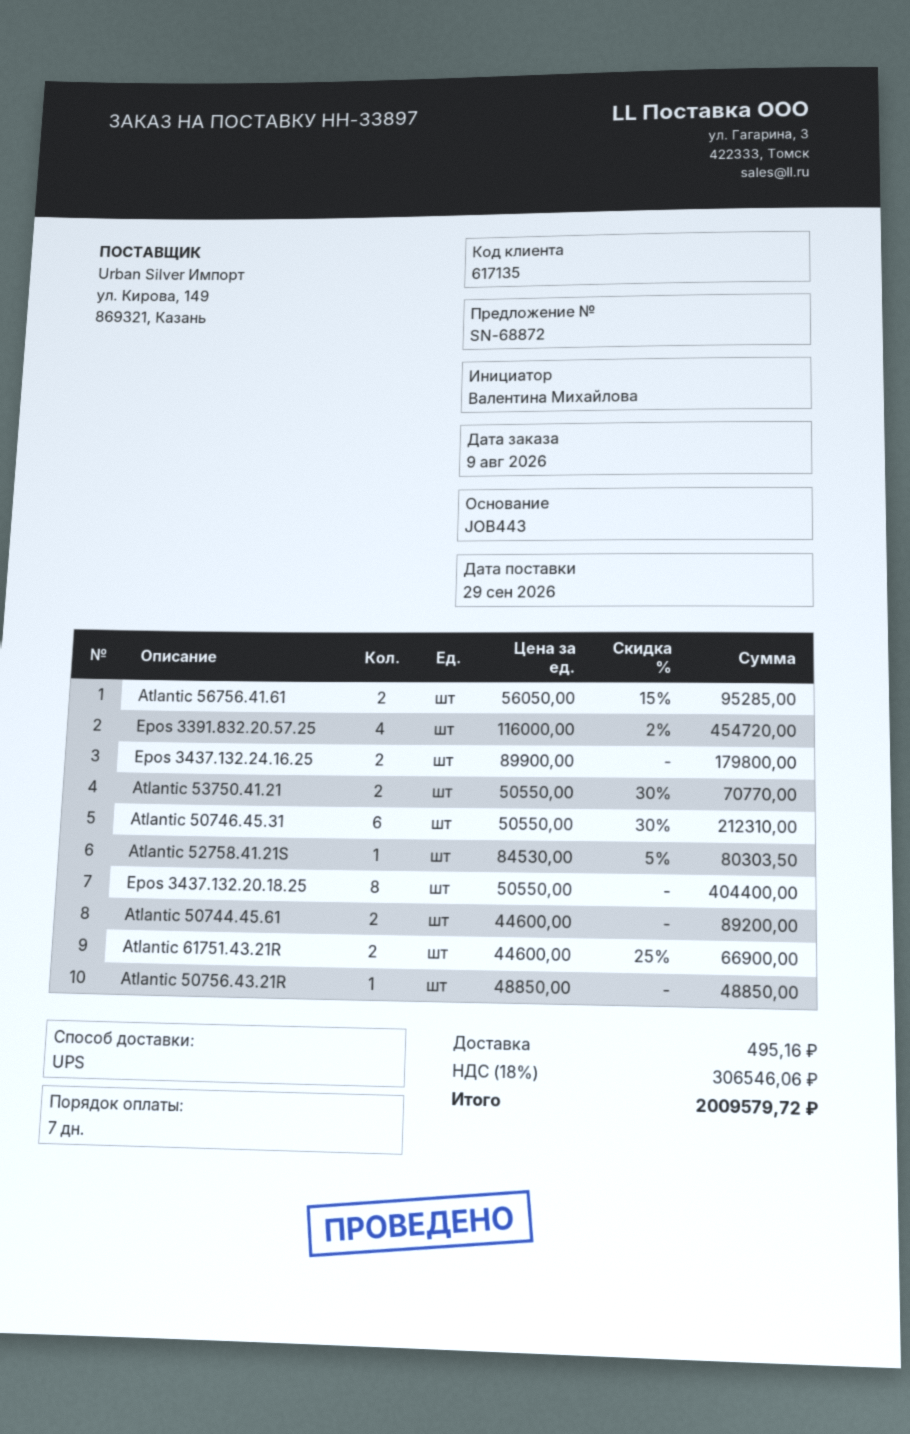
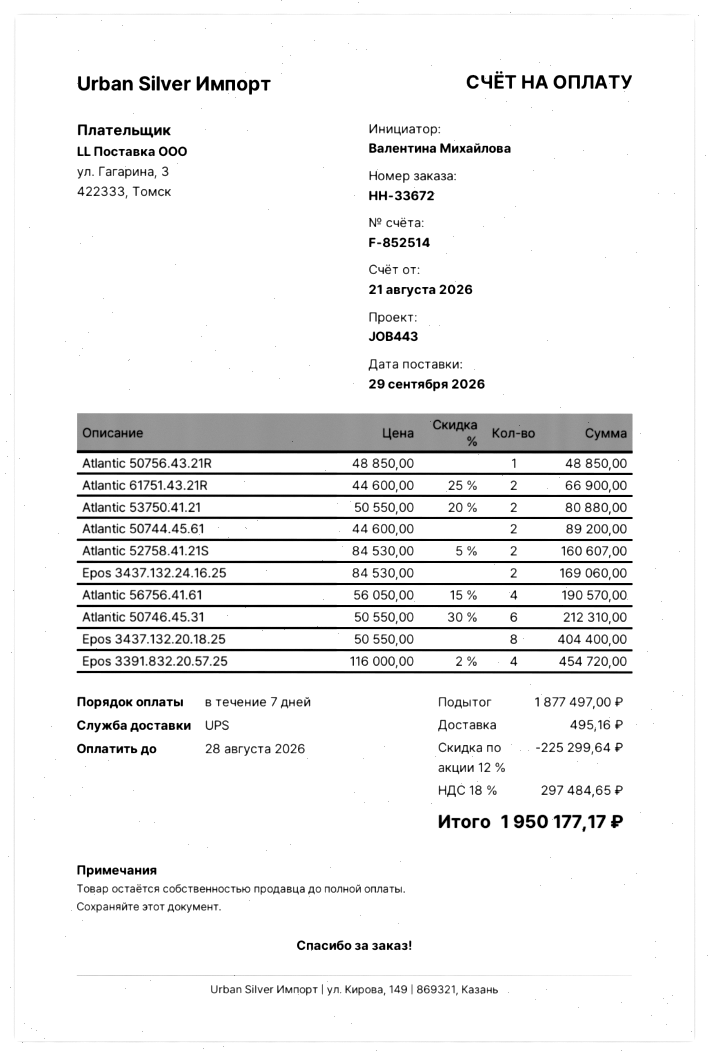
order number: HH-33897 -> HH-33672
Atlantic 56756.41.61: 2 x 56050.00 - 15% = 95285.00 -> 4 x 56050.00 - 15% = 190570.00
Epos 3437.132.24.16.25: 2 x 89900.00 = 179800.00 -> 2 x 84530.00 = 169060.00
Atlantic 53750.41.21: 2 x 50550.00 - 30% = 70770.00 -> 2 x 50550.00 - 20% = 80880.00
Atlantic 52758.41.21S: 1 x 84530.00 - 5% = 80303.50 -> 2 x 84530.00 - 5% = 160607.00
discount: none -> 12% = 225299.64
tax: 18% = 306546.06 -> 18% = 297484.65
total: 2009579.72 -> 1950177.17

